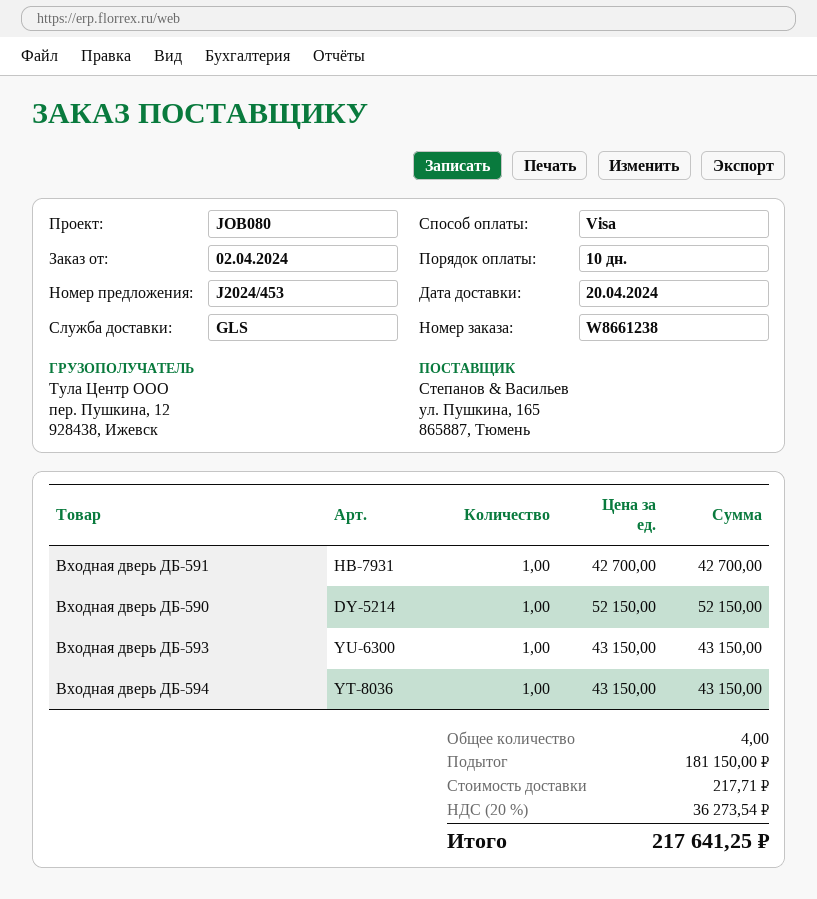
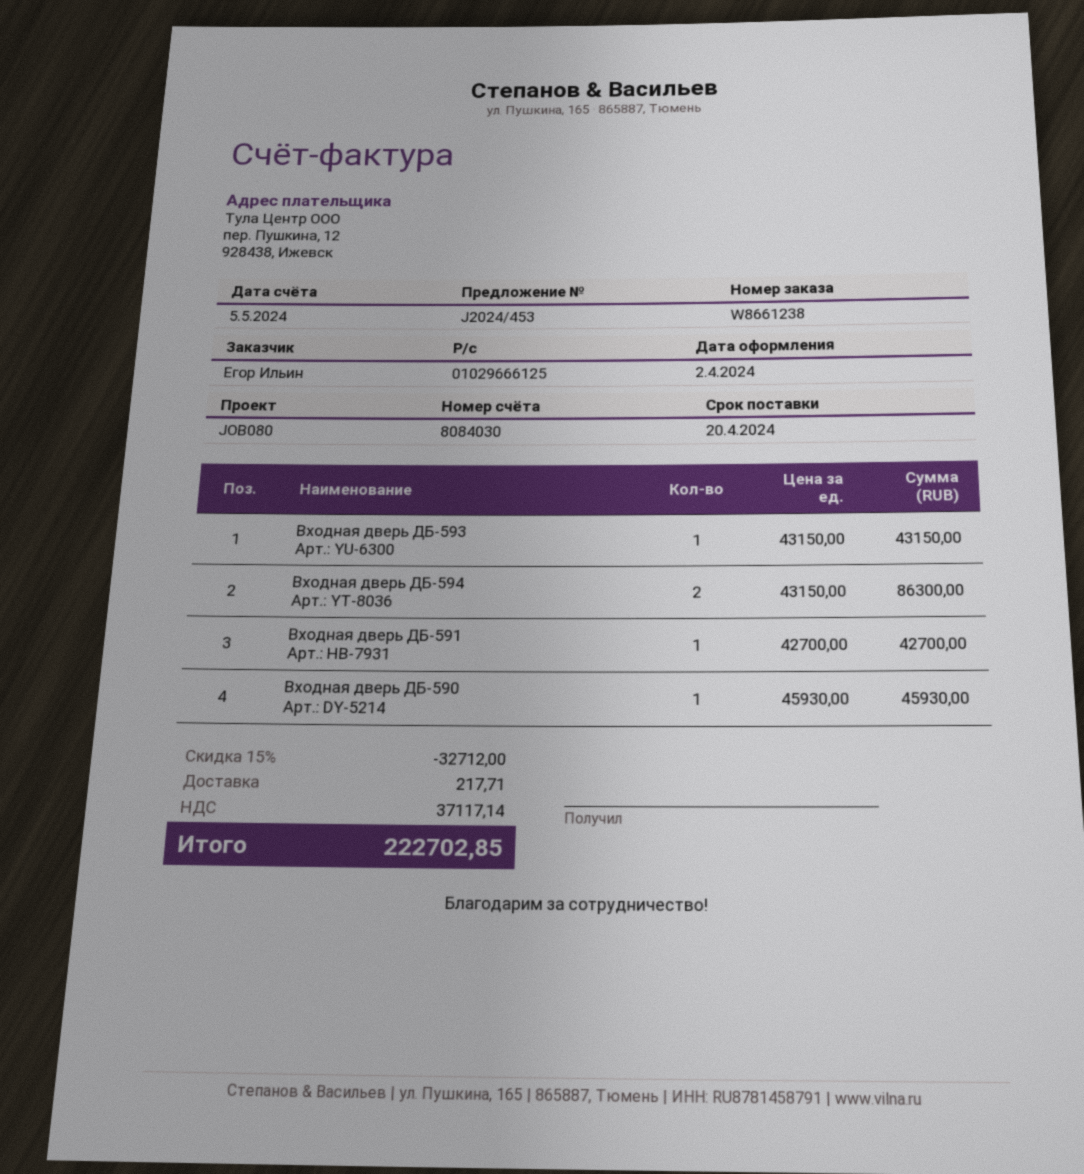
Входная дверь ДБ-590: 1 x 52150.00 = 52150.00 -> 1 x 45930.00 = 45930.00
Входная дверь ДБ-594: 1 x 43150.00 = 43150.00 -> 2 x 43150.00 = 86300.00
discount: none -> 15% = 32712.00
tax: 36273.54 -> 37117.14
total: 217641.25 -> 222702.85

